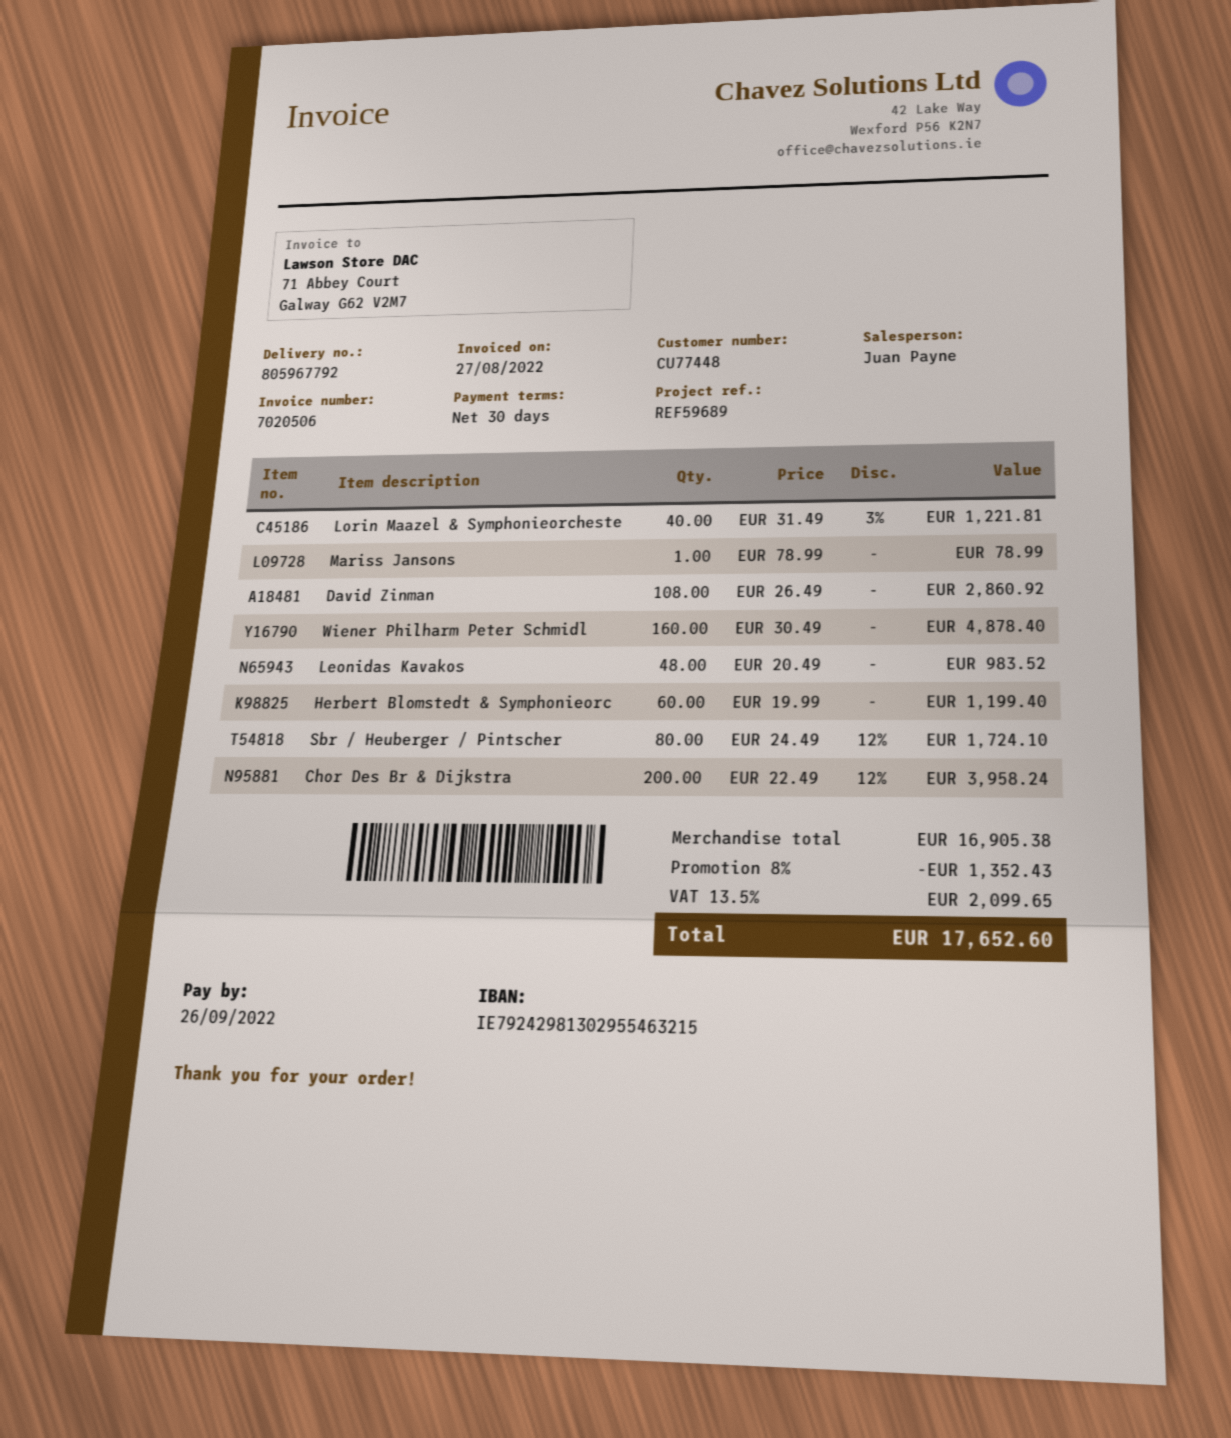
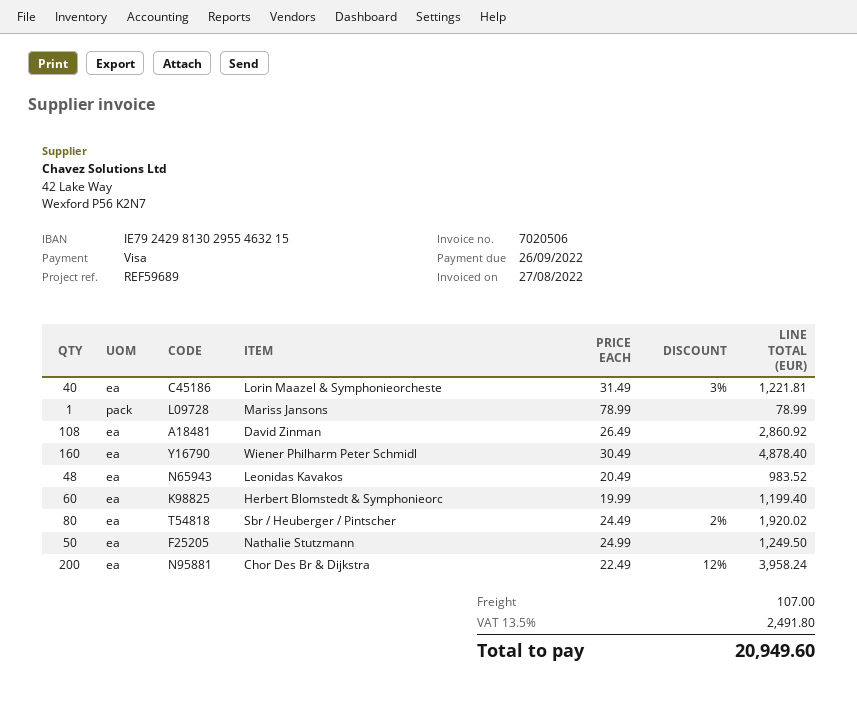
Sbr / Heuberger / Pintscher: 80 x 24.49 - 12% = 1724.10 -> 80 x 24.49 - 2% = 1920.02
Nathalie Stutzmann: none -> 50 x 24.99 = 1249.50
discount: 8% = 1352.43 -> none
shipping: none -> 107.00
tax: 13.5% = 2099.65 -> 13.5% = 2491.80
total: 17652.60 -> 20949.60

